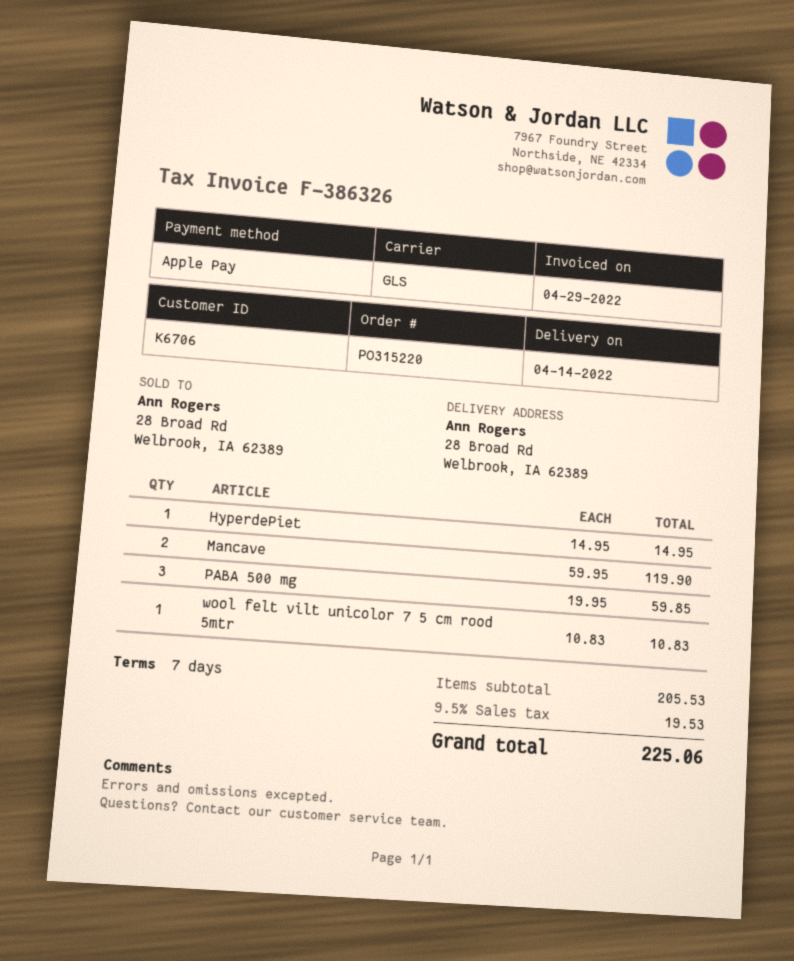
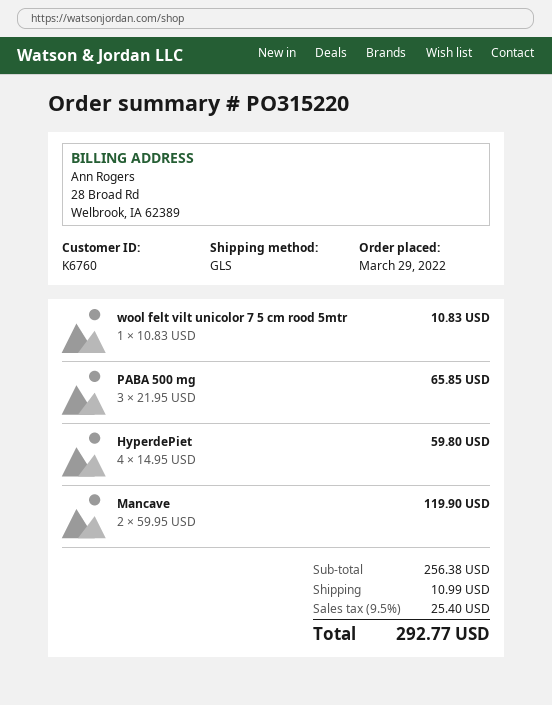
customer number: K6706 -> K6760
HyperdePiet: 1 x 14.95 = 14.95 -> 4 x 14.95 = 59.80
PABA 500 mg: 3 x 19.95 = 59.85 -> 3 x 21.95 = 65.85
subtotal: 205.53 -> 256.38
shipping: none -> 10.99
tax: 9.5% = 19.53 -> 9.5% = 25.40
total: 225.06 -> 292.77

